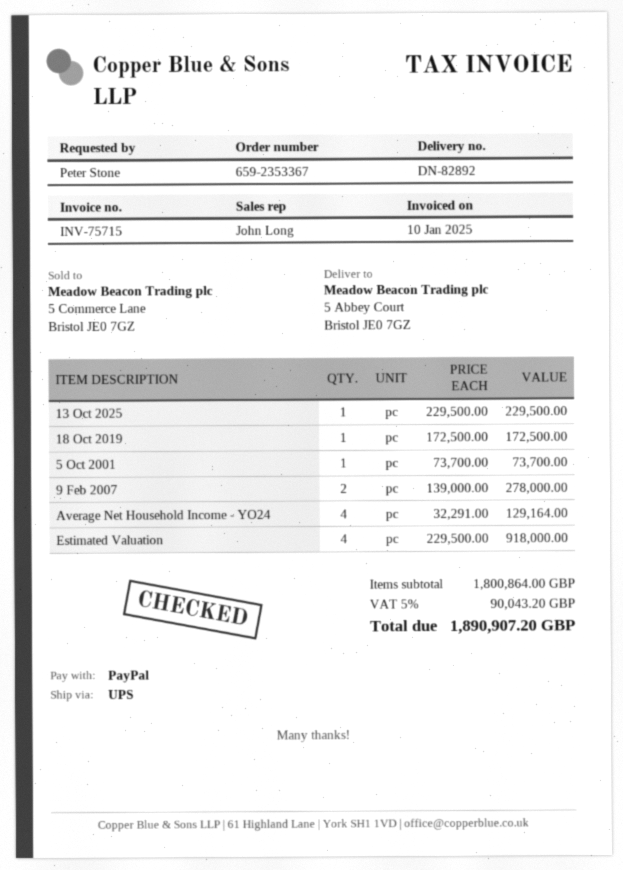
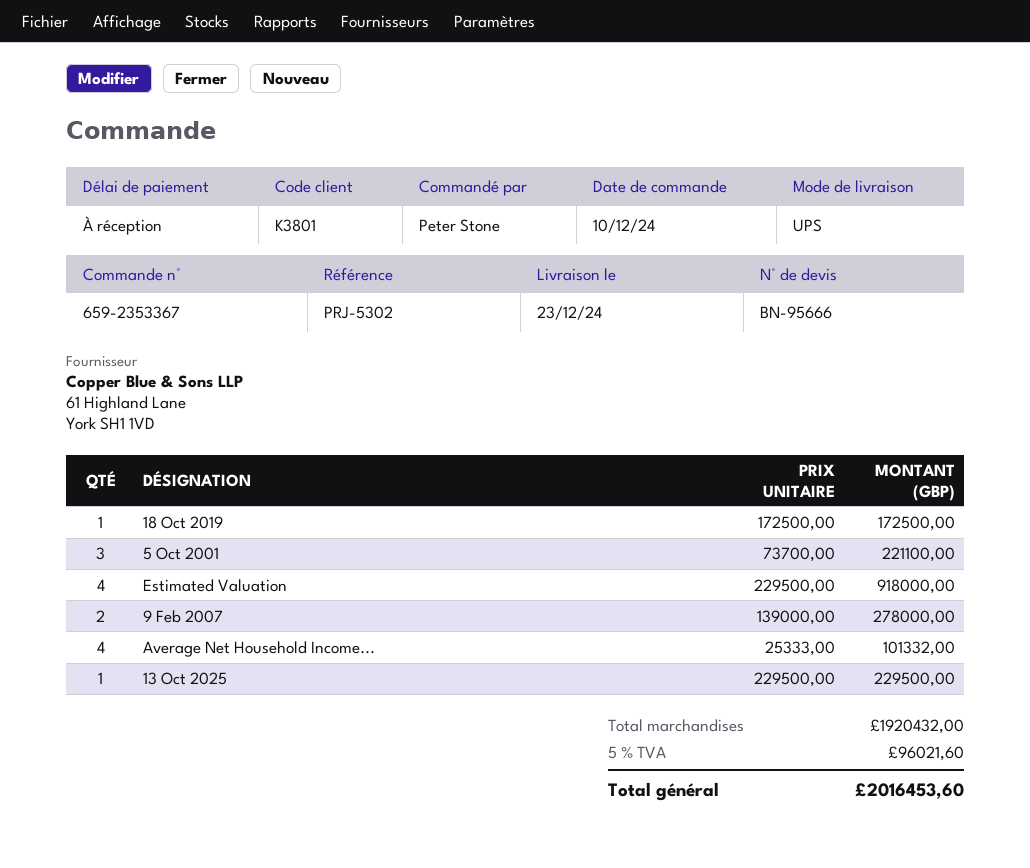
5 Oct 2001: 1 x 73700.00 = 73700.00 -> 3 x 73700.00 = 221100.00
Average Net Household Income - YO24: 4 x 32291.00 = 129164.00 -> 4 x 25333.00 = 101332.00
subtotal: 1800864.00 -> 1920432.00
tax: 5% = 90043.20 -> 5% = 96021.60
total: 1890907.20 -> 2016453.60

